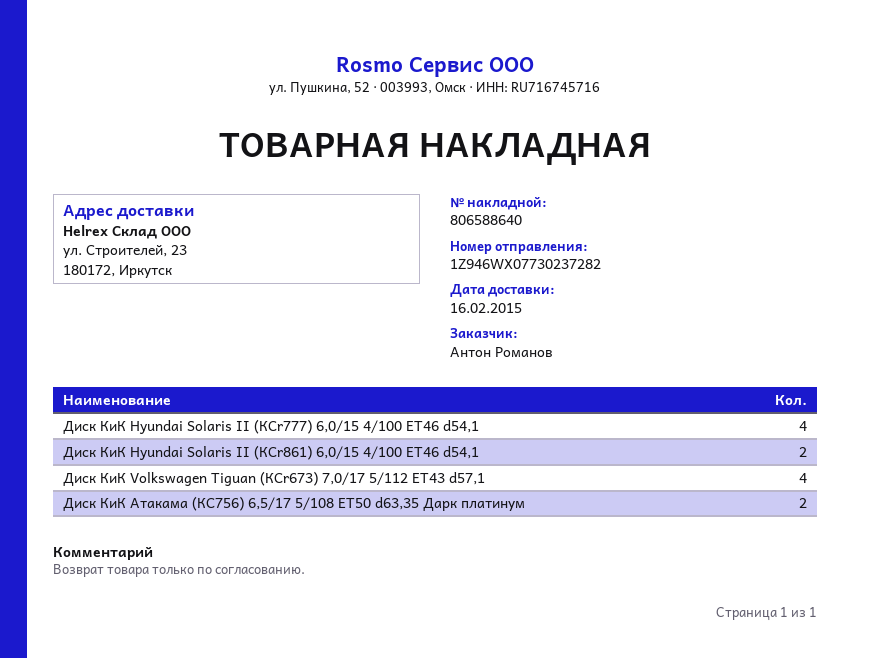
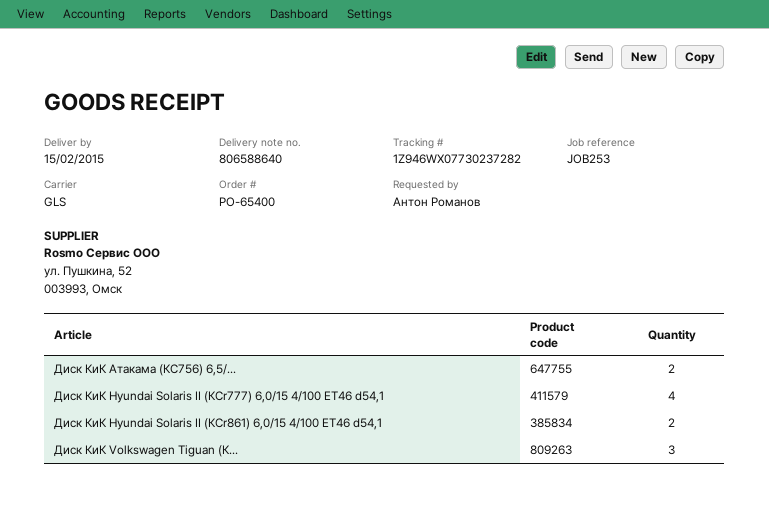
delivery date: 2015-02-16 -> 2015-02-15
Диск КиК Volkswagen Tiguan (КСr673) 7,0/17 5/112 ET43 d57,1: 4 -> 3

